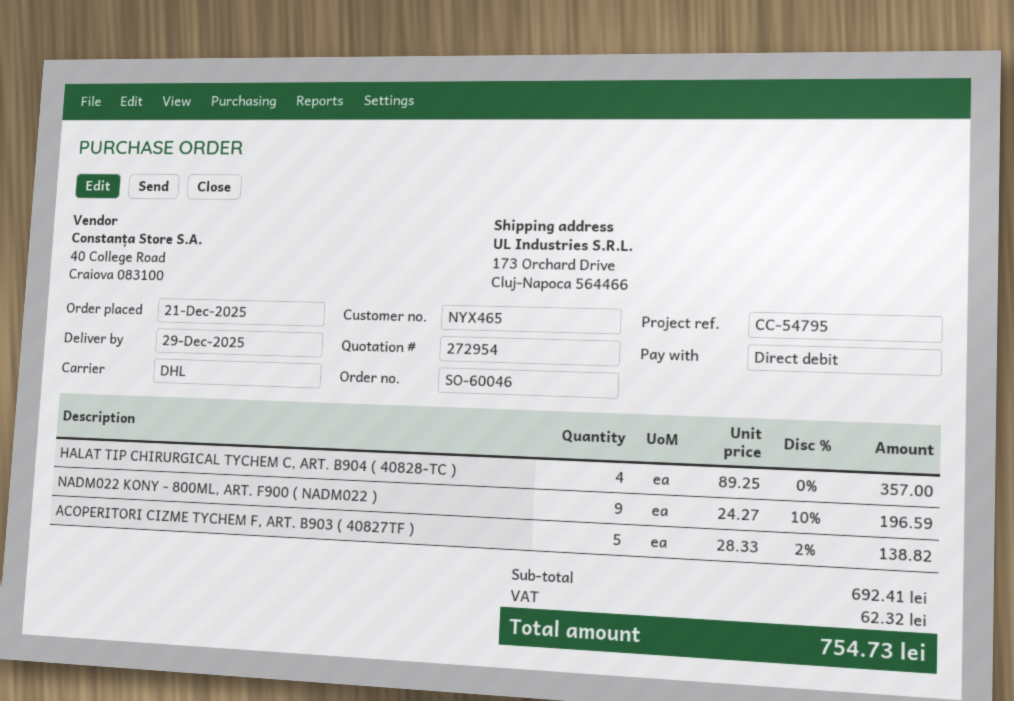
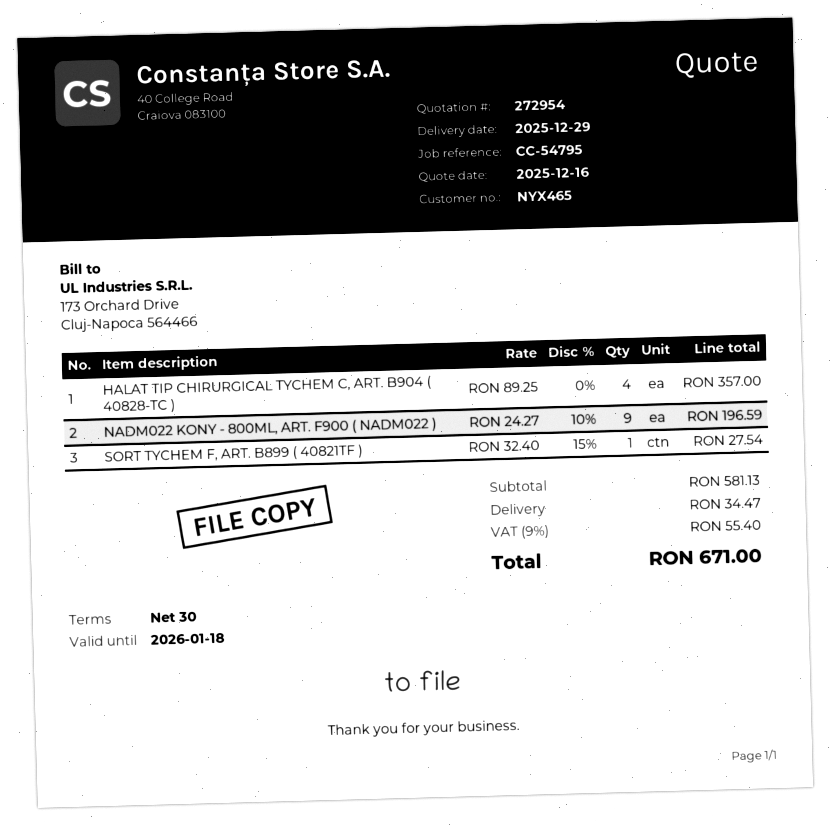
ACOPERITORI CIZME TYCHEM F, ART. B903 ( 40827TF ): 5 x 28.33 - 2% = 138.82 -> none
SORT TYCHEM F, ART. B899 ( 40821TF ): none -> 1 x 32.40 - 15% = 27.54
subtotal: 692.41 -> 581.13
shipping: none -> 34.47
tax: 62.32 -> 55.40
total: 754.73 -> 671.00

